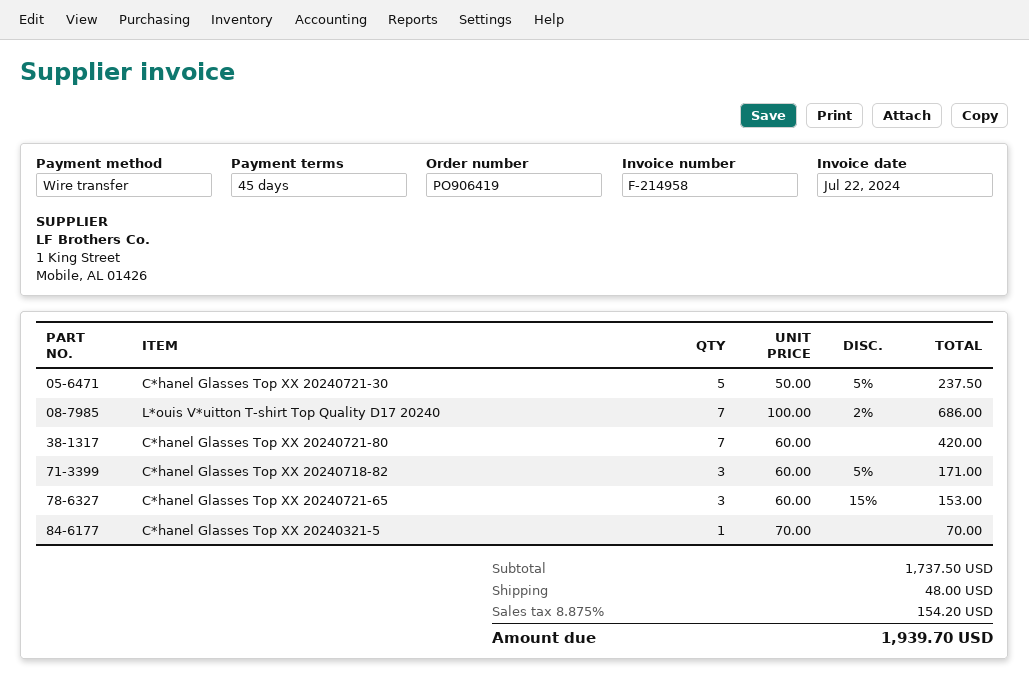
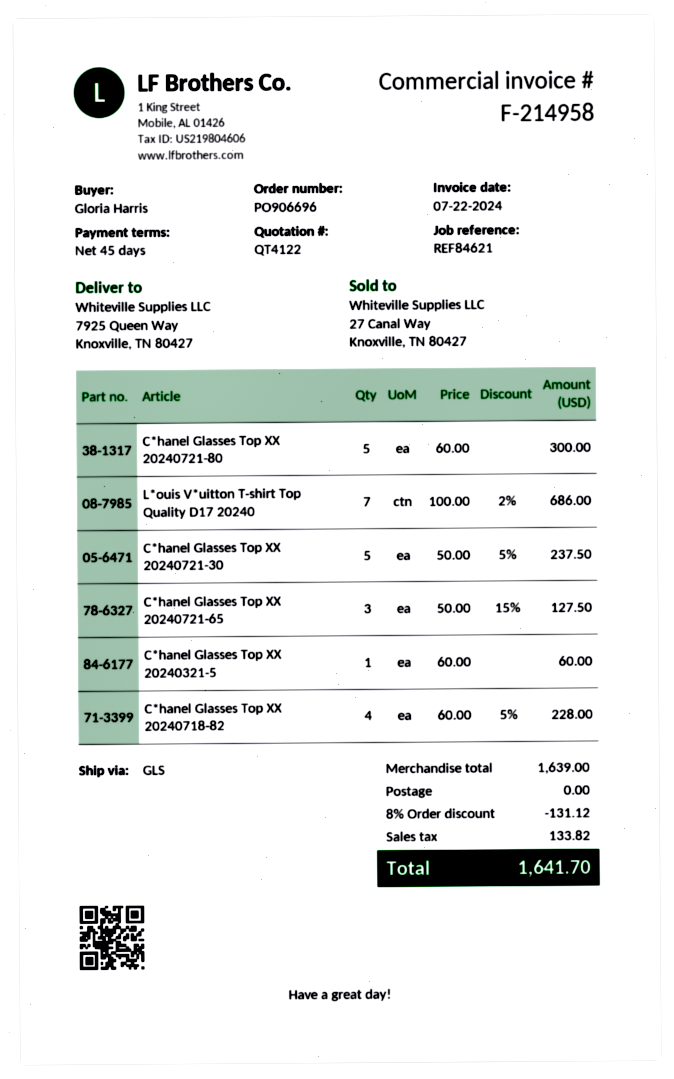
order number: PO906419 -> PO906696
C*hanel Glasses Top XX 20240721-80: 7 x 60.00 = 420.00 -> 5 x 60.00 = 300.00
C*hanel Glasses Top XX 20240718-82: 3 x 60.00 - 5% = 171.00 -> 4 x 60.00 - 5% = 228.00
C*hanel Glasses Top XX 20240721-65: 3 x 60.00 - 15% = 153.00 -> 3 x 50.00 - 15% = 127.50
C*hanel Glasses Top XX 20240321-5: 1 x 70.00 = 70.00 -> 1 x 60.00 = 60.00
subtotal: 1737.50 -> 1639.00
discount: none -> 8% = 131.12
shipping: 48.00 -> 0.00
tax: 154.20 -> 133.82
total: 1939.70 -> 1641.70

